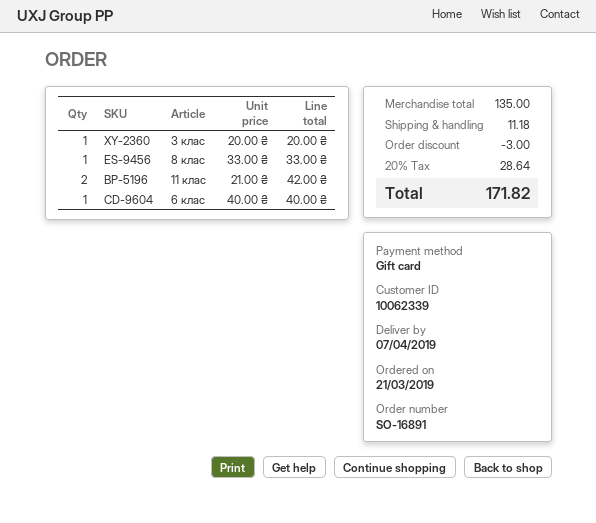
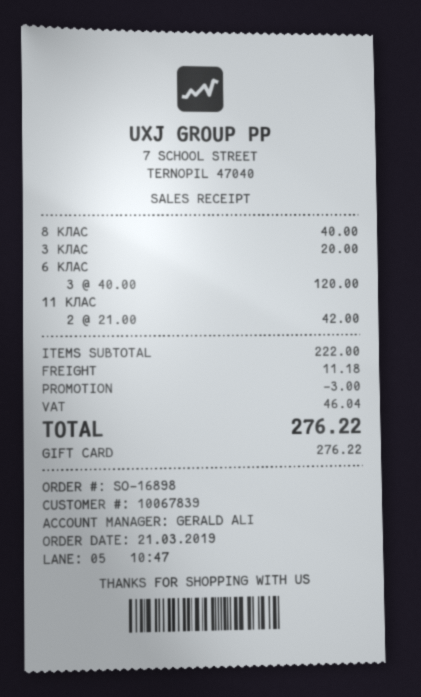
order number: SO-16891 -> SO-16898
customer number: 10062339 -> 10067839
8 клас: 1 x 33.00 = 33.00 -> 1 x 40.00 = 40.00
6 клас: 1 x 40.00 = 40.00 -> 3 x 40.00 = 120.00
subtotal: 135.00 -> 222.00
tax: 28.64 -> 46.04
total: 171.82 -> 276.22

